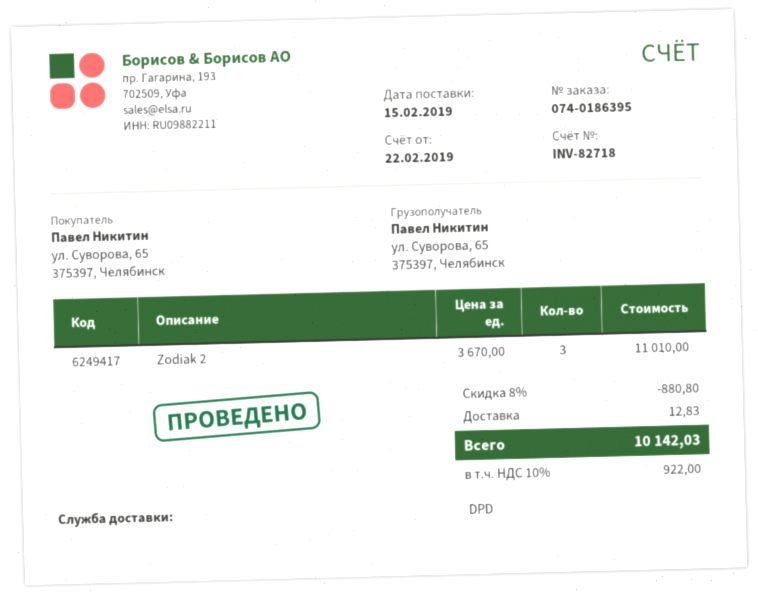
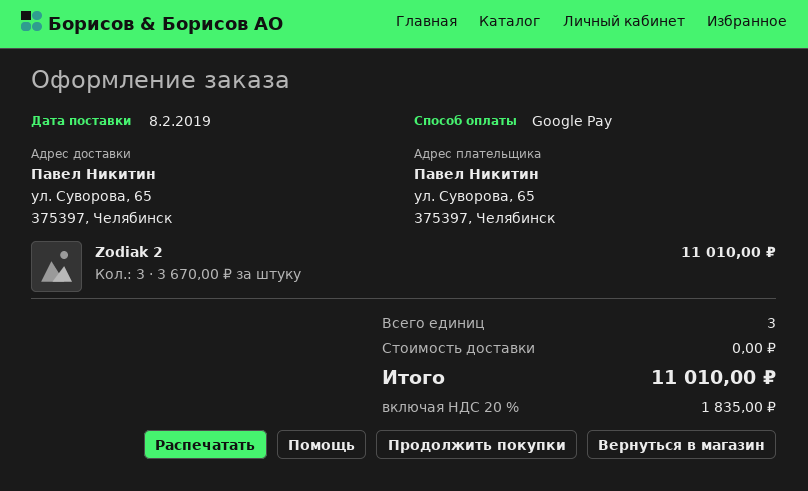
delivery date: 2019-02-15 -> 2019-02-08
discount: 8% = 880.80 -> none
shipping: 12.83 -> 0.00
tax: 10% = 922.00 -> 20% = 1835.00
total: 10142.03 -> 11010.00

